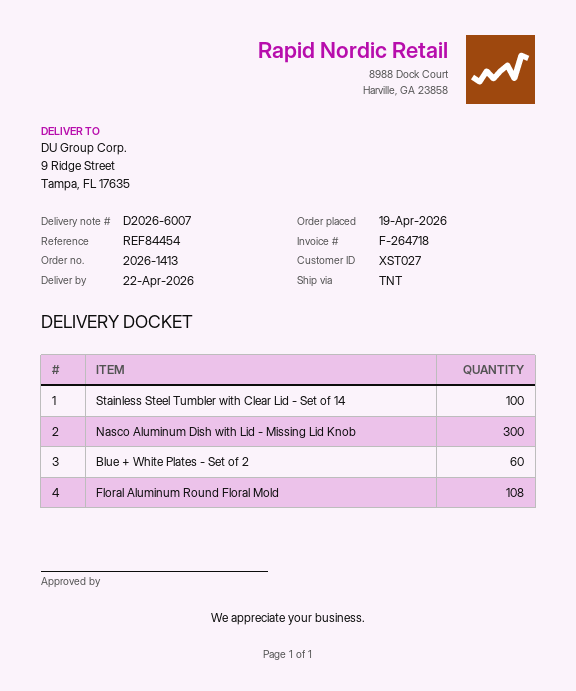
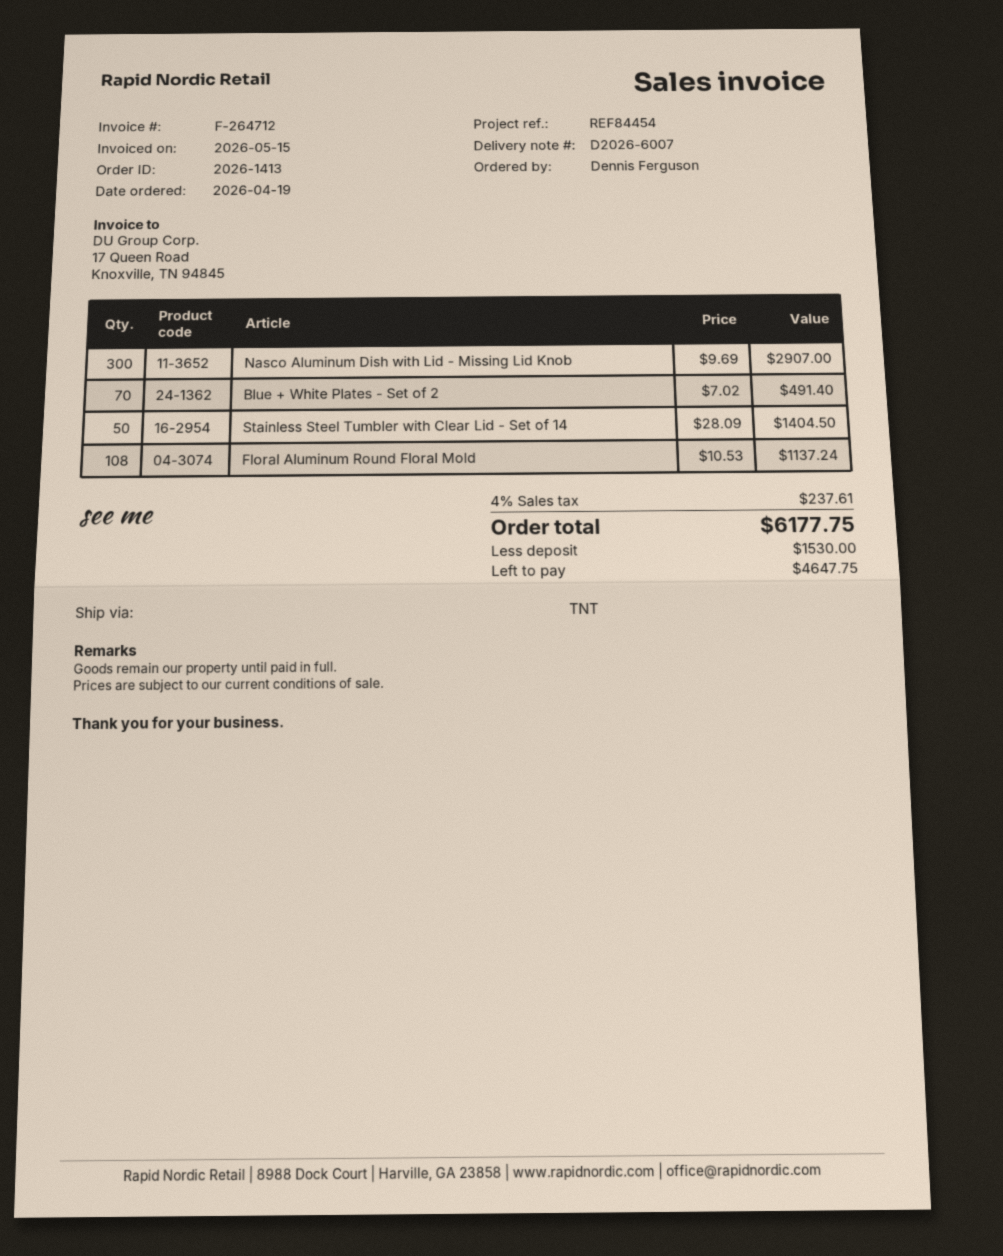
invoice number: F-264718 -> F-264712
Stainless Steel Tumbler with Clear Lid - Set of 14: 100 -> 50
Blue + White Plates - Set of 2: 60 -> 70

